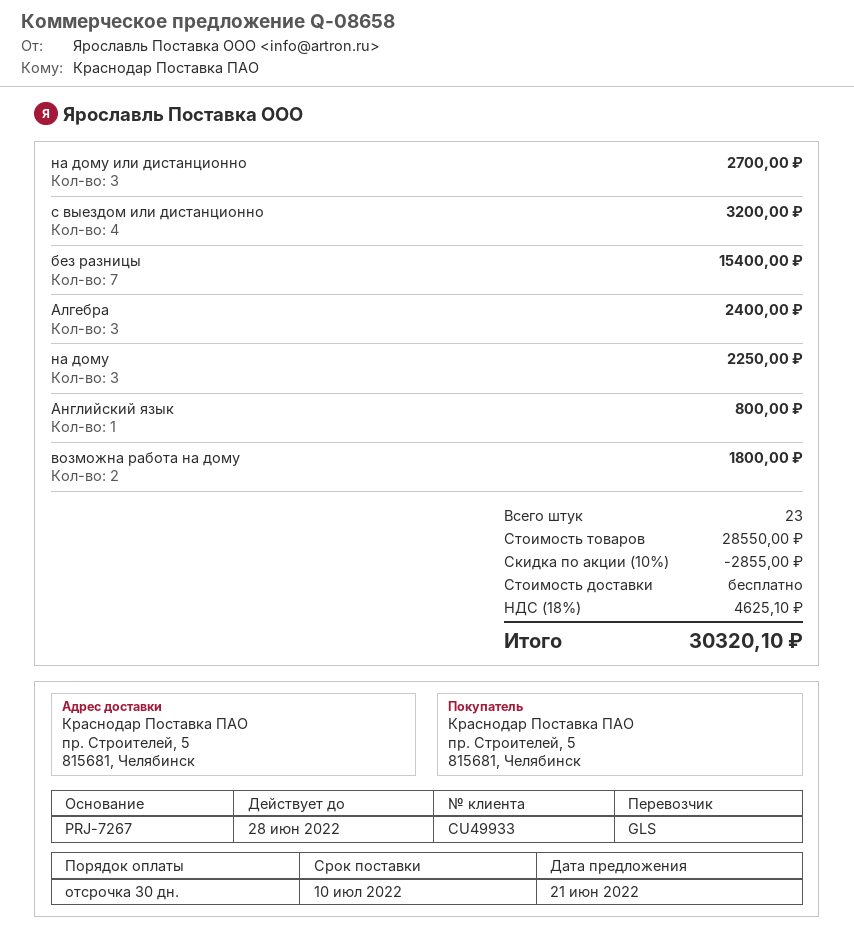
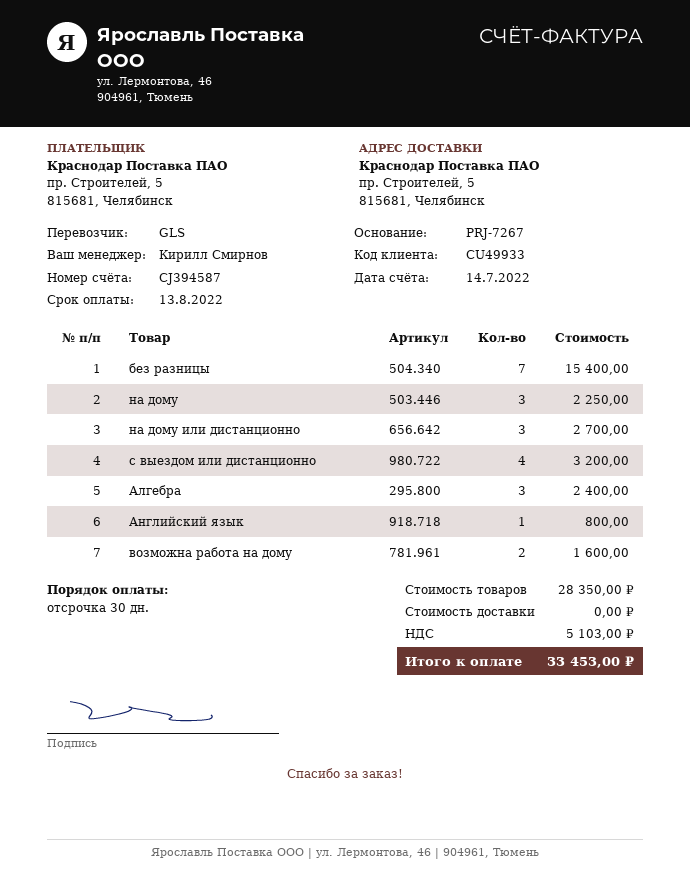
возможна работа на дому: 2 for 1800.00 -> 2 for 1600.00
subtotal: 28550.00 -> 28350.00
discount: 10% = 2855.00 -> none
tax: 4625.10 -> 5103.00
total: 30320.10 -> 33453.00

